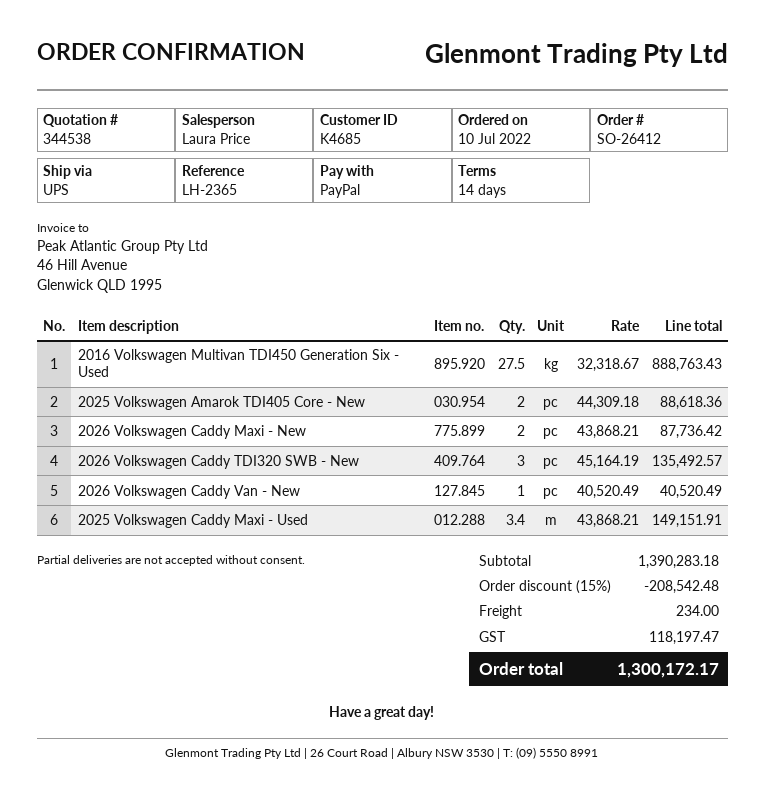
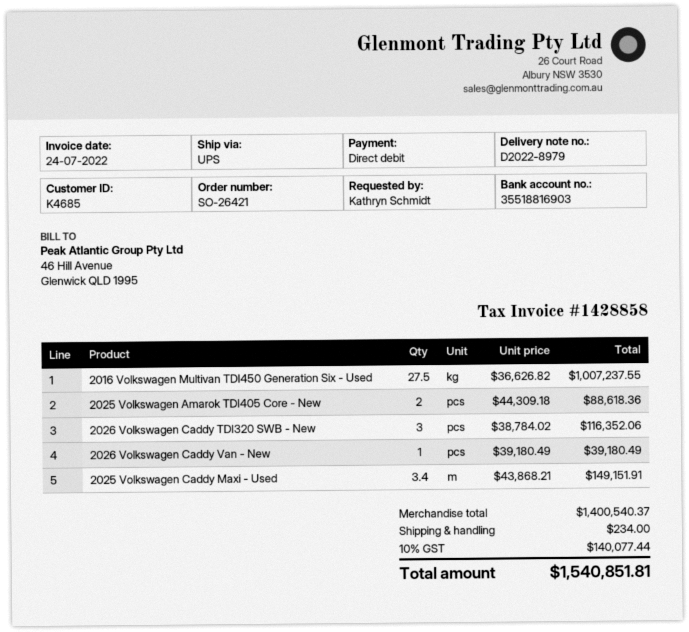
order number: SO-26412 -> SO-26421
payment method: PayPal -> direct debit
2016 Volkswagen Multivan TDI450 Generation Six - Used: 27.5 x 32318.67 = 888763.43 -> 27.5 x 36626.82 = 1007237.55
2026 Volkswagen Caddy Maxi - New: 2 x 43868.21 = 87736.42 -> none
2026 Volkswagen Caddy TDI320 SWB - New: 3 x 45164.19 = 135492.57 -> 3 x 38784.02 = 116352.06
2026 Volkswagen Caddy Van - New: 1 x 40520.49 = 40520.49 -> 1 x 39180.49 = 39180.49
subtotal: 1390283.18 -> 1400540.37
discount: 15% = 208542.48 -> none
tax: 118197.47 -> 140077.44
total: 1300172.17 -> 1540851.81

